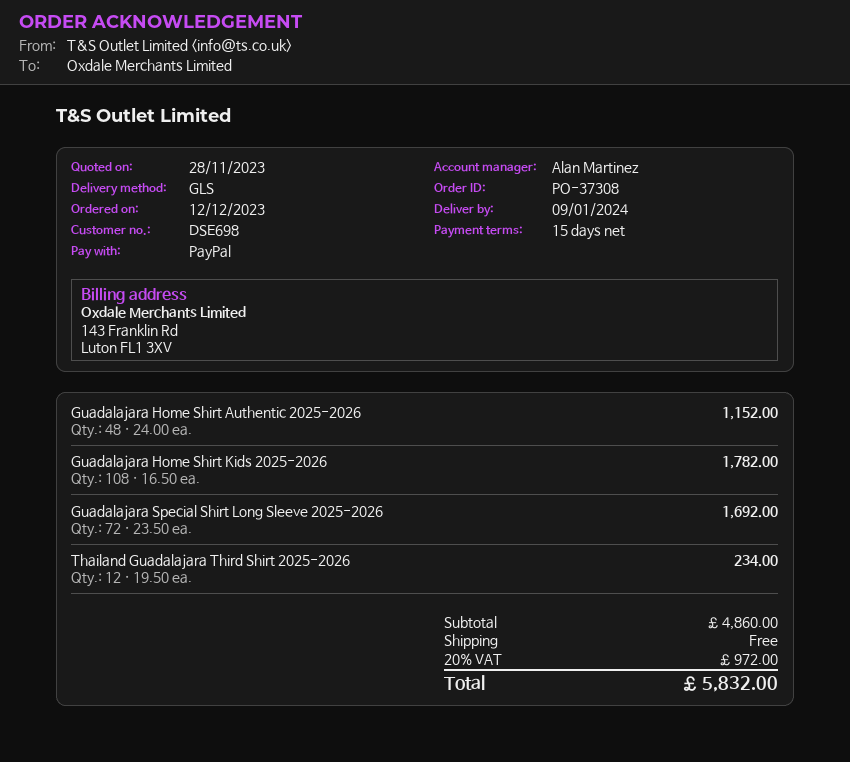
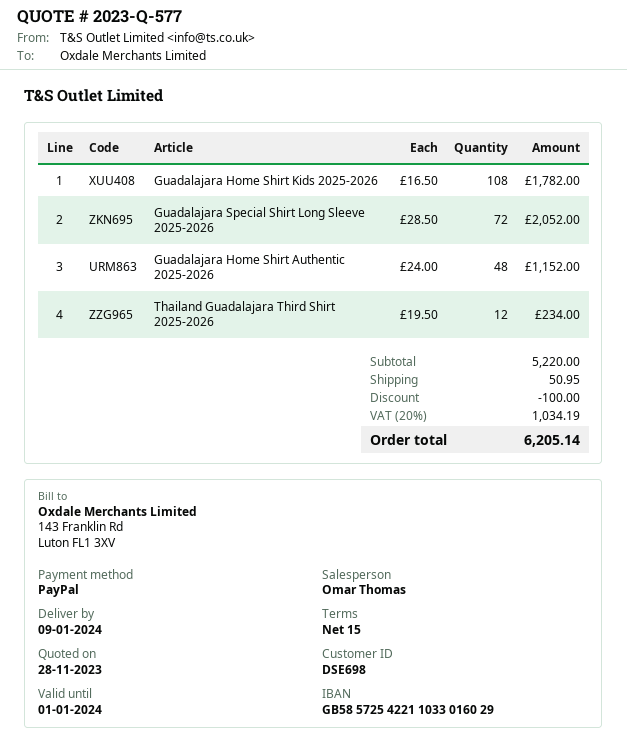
sales rep: Alan Martinez -> Omar Thomas
Guadalajara Special Shirt Long Sleeve 2025-2026: 72 x 23.50 = 1692.00 -> 72 x 28.50 = 2052.00
subtotal: 4860.00 -> 5220.00
discount: none -> 100.00
shipping: 0.00 -> 50.95
tax: 20% = 972.00 -> 20% = 1034.19
total: 5832.00 -> 6205.14

